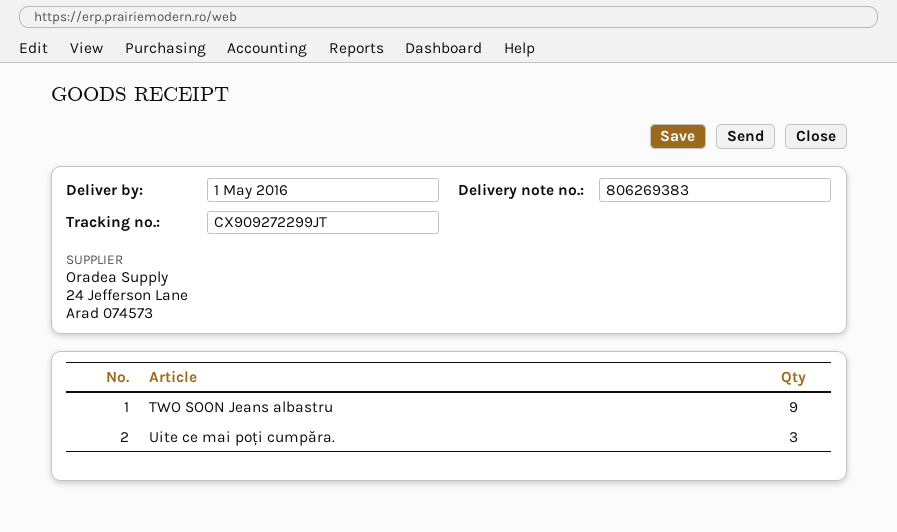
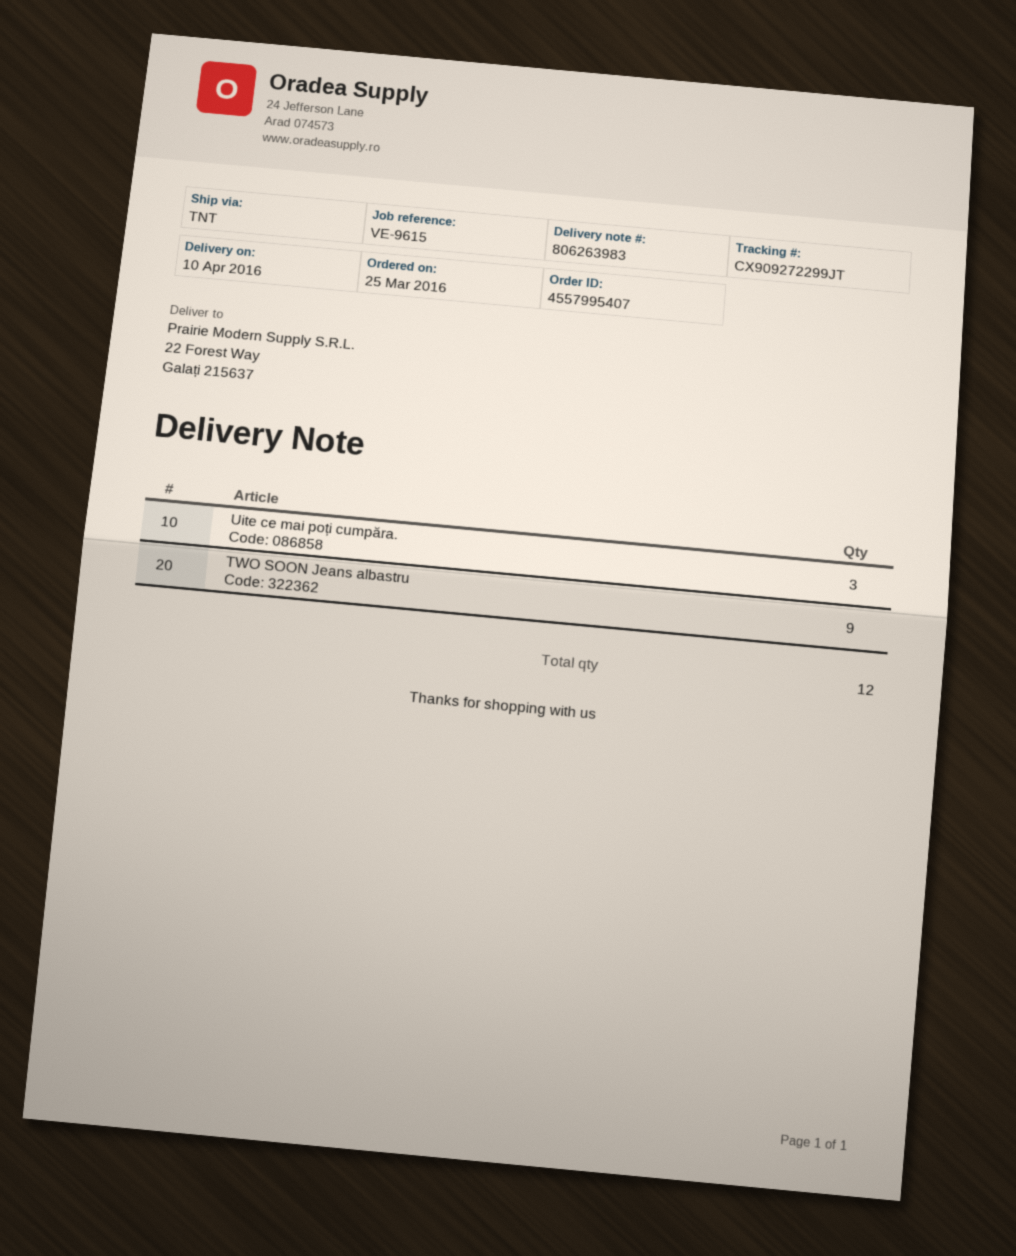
delivery note number: 806269383 -> 806263983
delivery date: 2016-05-01 -> 2016-04-10

